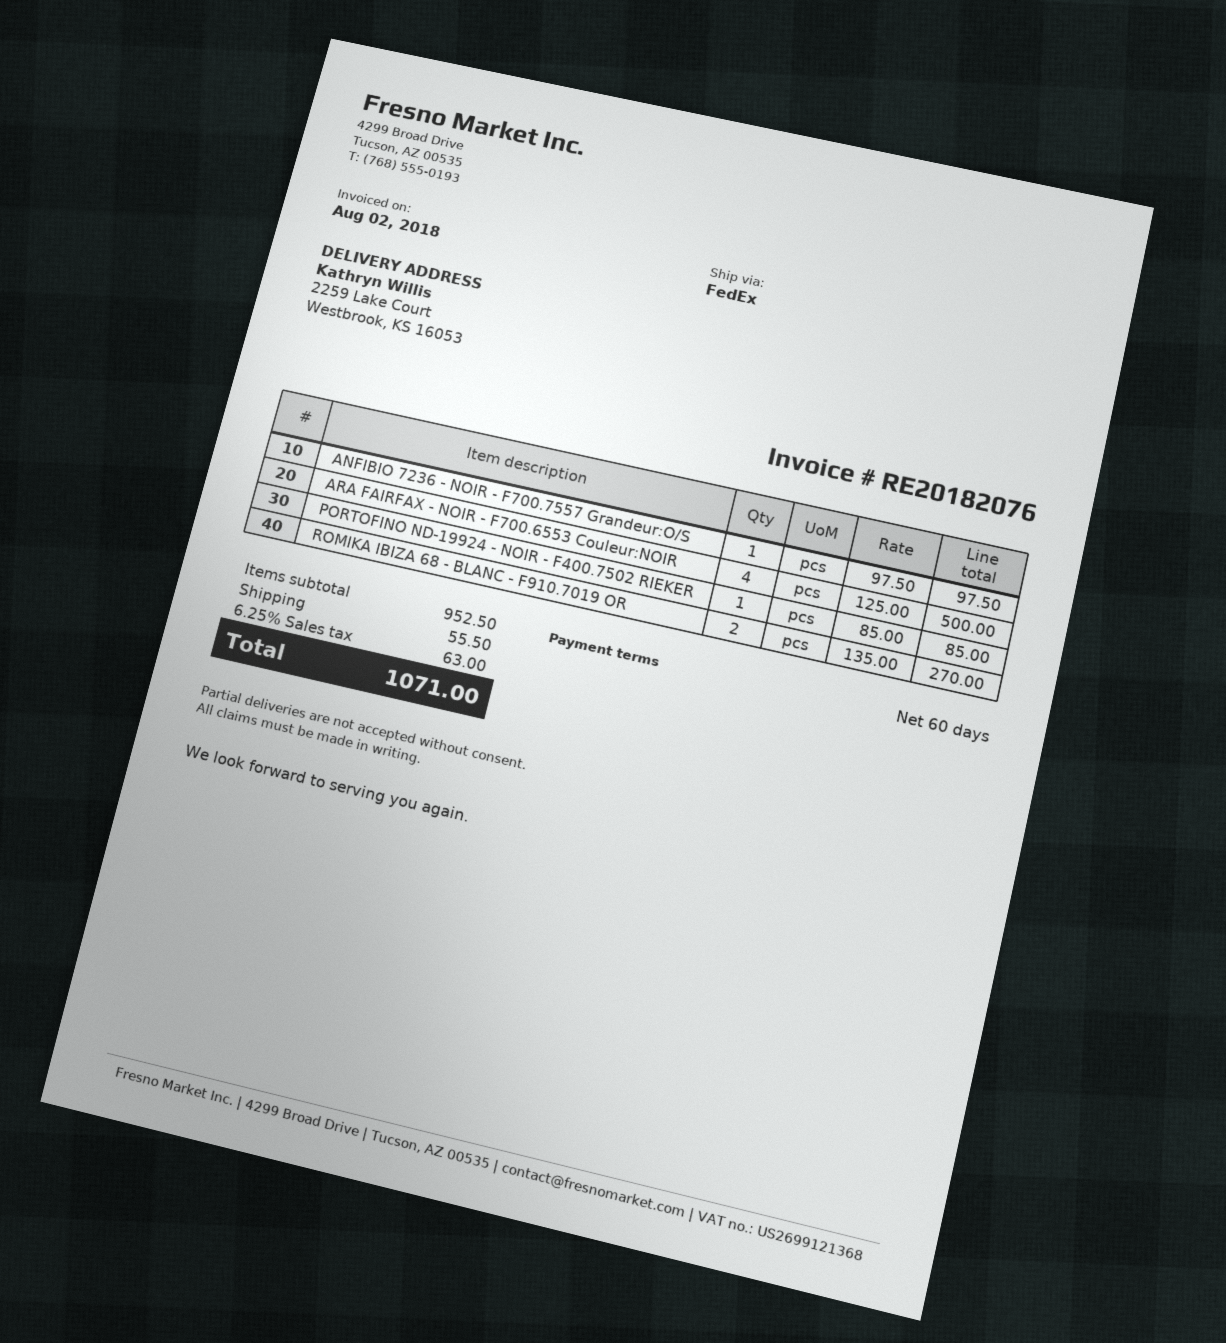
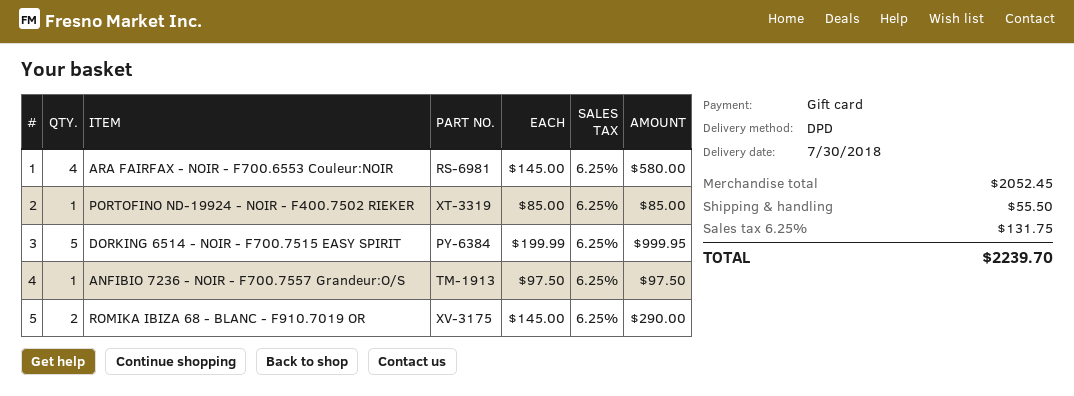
shipping method: FedEx -> DPD
ARA FAIRFAX - NOIR - F700.6553 Couleur:NOIR: 4 x 125.00 = 500.00 -> 4 x 145.00 = 580.00
ROMIKA IBIZA 68 - BLANC - F910.7019 OR: 2 x 135.00 = 270.00 -> 2 x 145.00 = 290.00
DORKING 6514 - NOIR - F700.7515 EASY SPIRIT: none -> 5 x 199.99 = 999.95
subtotal: 952.50 -> 2052.45
tax: 6.25% = 63.00 -> 6.25% = 131.75
total: 1071.00 -> 2239.70

